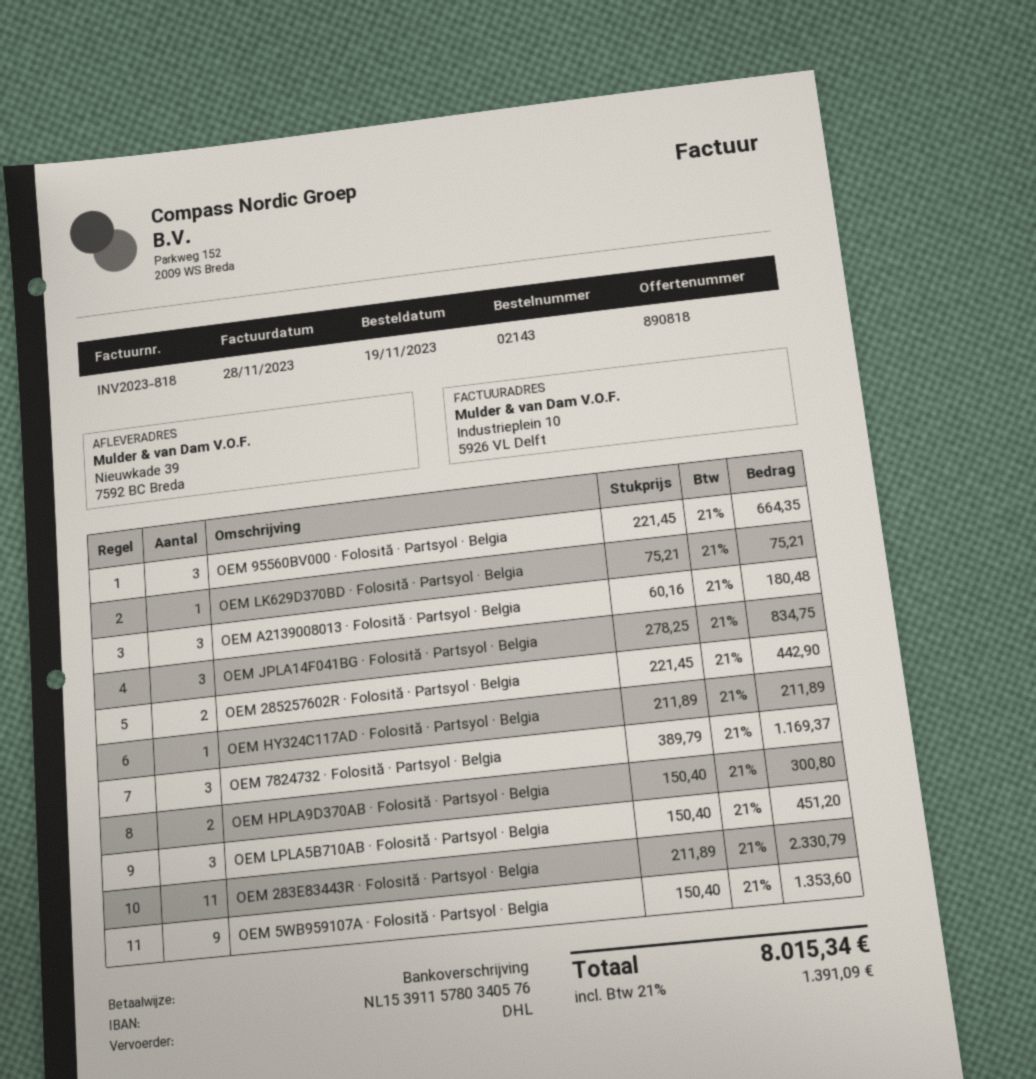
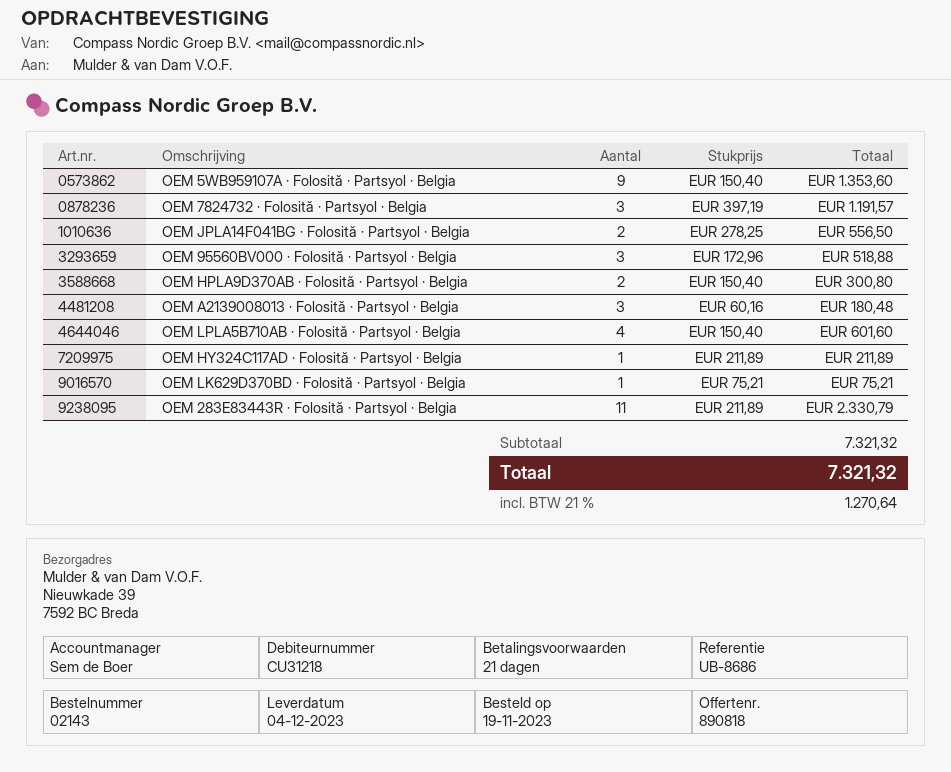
OEM 95560BV000 · Folosită · Partsyol · Belgia: 3 x 221.45 = 664.35 -> 3 x 172.96 = 518.88
OEM JPLA14F041BG · Folosită · Partsyol · Belgia: 3 x 278.25 = 834.75 -> 2 x 278.25 = 556.50
OEM 285257602R · Folosită · Partsyol · Belgia: 2 x 221.45 = 442.90 -> none
OEM 7824732 · Folosită · Partsyol · Belgia: 3 x 389.79 = 1169.37 -> 3 x 397.19 = 1191.57
OEM LPLA5B710AB · Folosită · Partsyol · Belgia: 3 x 150.40 = 451.20 -> 4 x 150.40 = 601.60
tax: 21% = 1391.09 -> 21% = 1270.64
total: 8015.34 -> 7321.32

